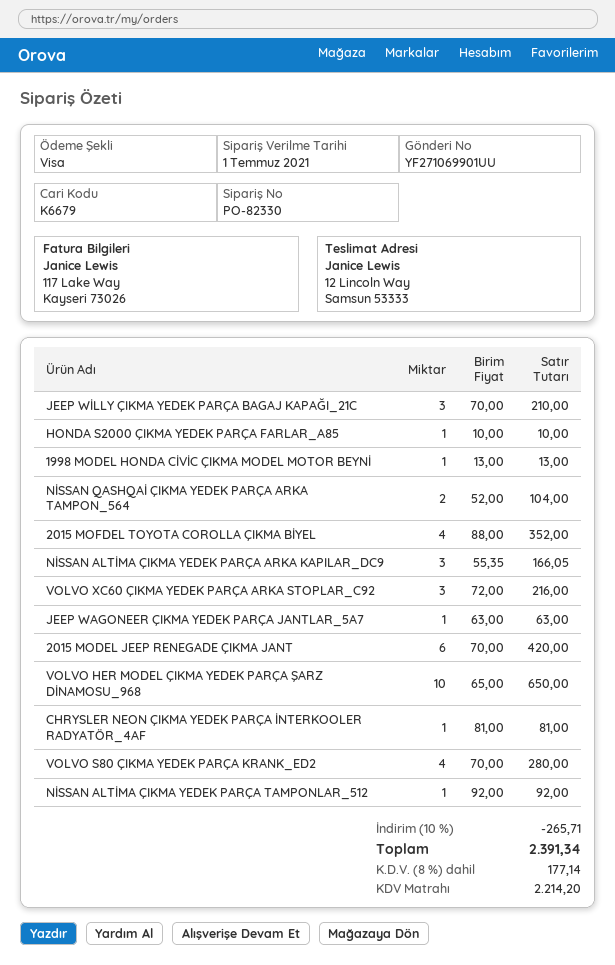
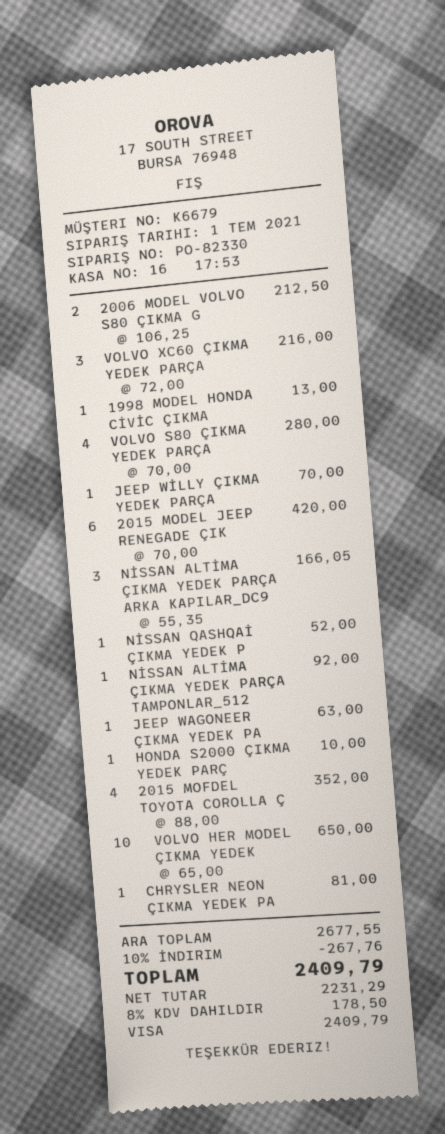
JEEP WİLLY ÇIKMA YEDEK PARÇA BAGAJ KAPAĞI_21C: 3 x 70.00 = 210.00 -> 1 x 70.00 = 70.00
NİSSAN QASHQAİ ÇIKMA YEDEK PARÇA ARKA TAMPON_564: 2 x 52.00 = 104.00 -> 1 x 52.00 = 52.00
2006 MODEL VOLVO S80 ÇIKMA G: none -> 2 x 106.25 = 212.50
discount: 10% = 265.71 -> 10% = 267.76
net: 2214.20 -> 2231.29
tax: 8% = 177.14 -> 8% = 178.50
total: 2391.34 -> 2409.79

